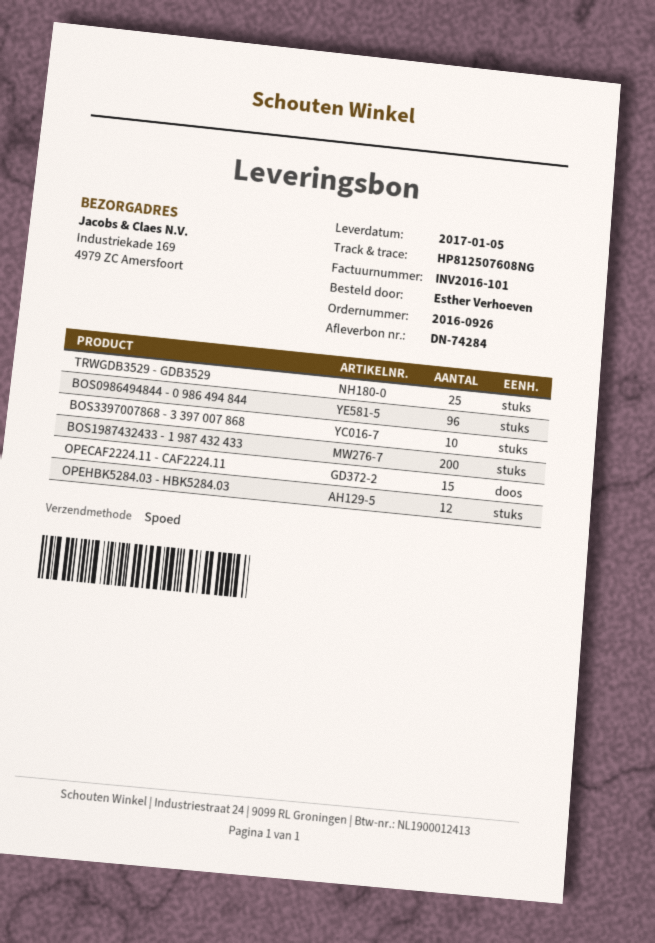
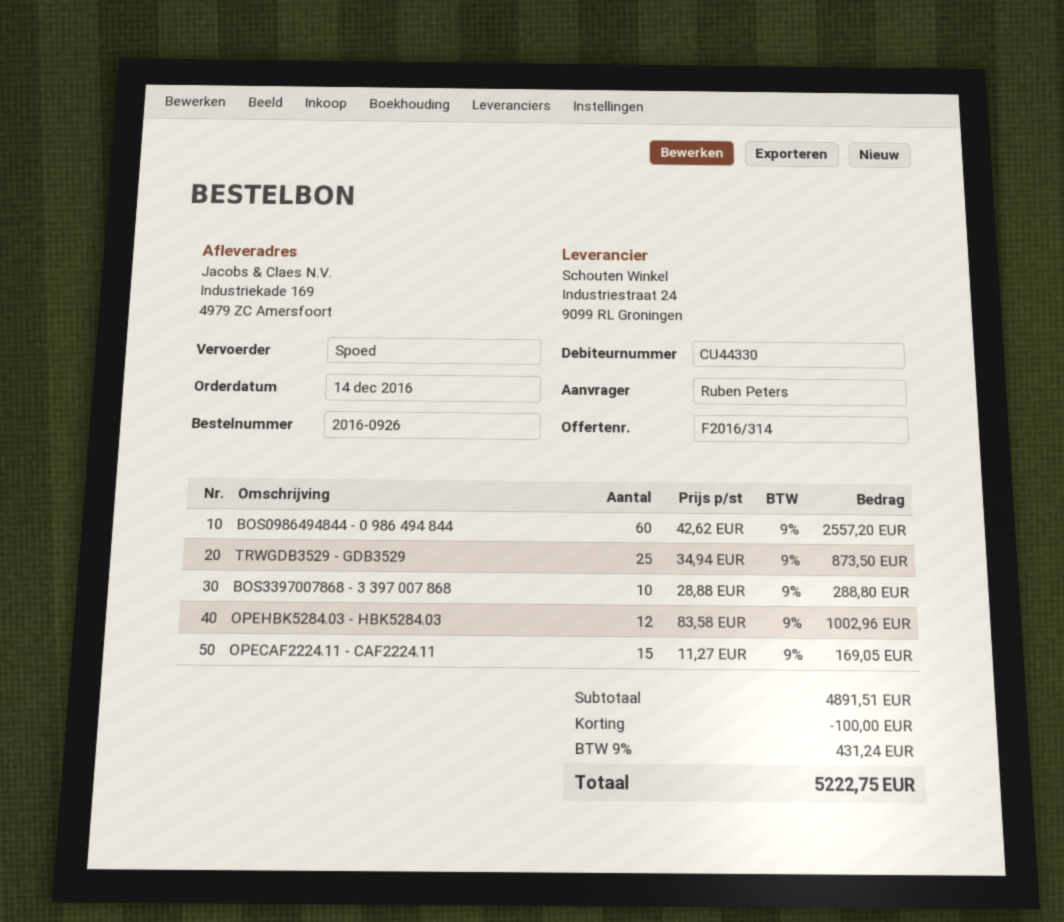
ordered by: Esther Verhoeven -> Ruben Peters
BOS0986494844 - 0 986 494 844: 96 -> 60
BOS1987432433 - 1 987 432 433: 200 -> none

